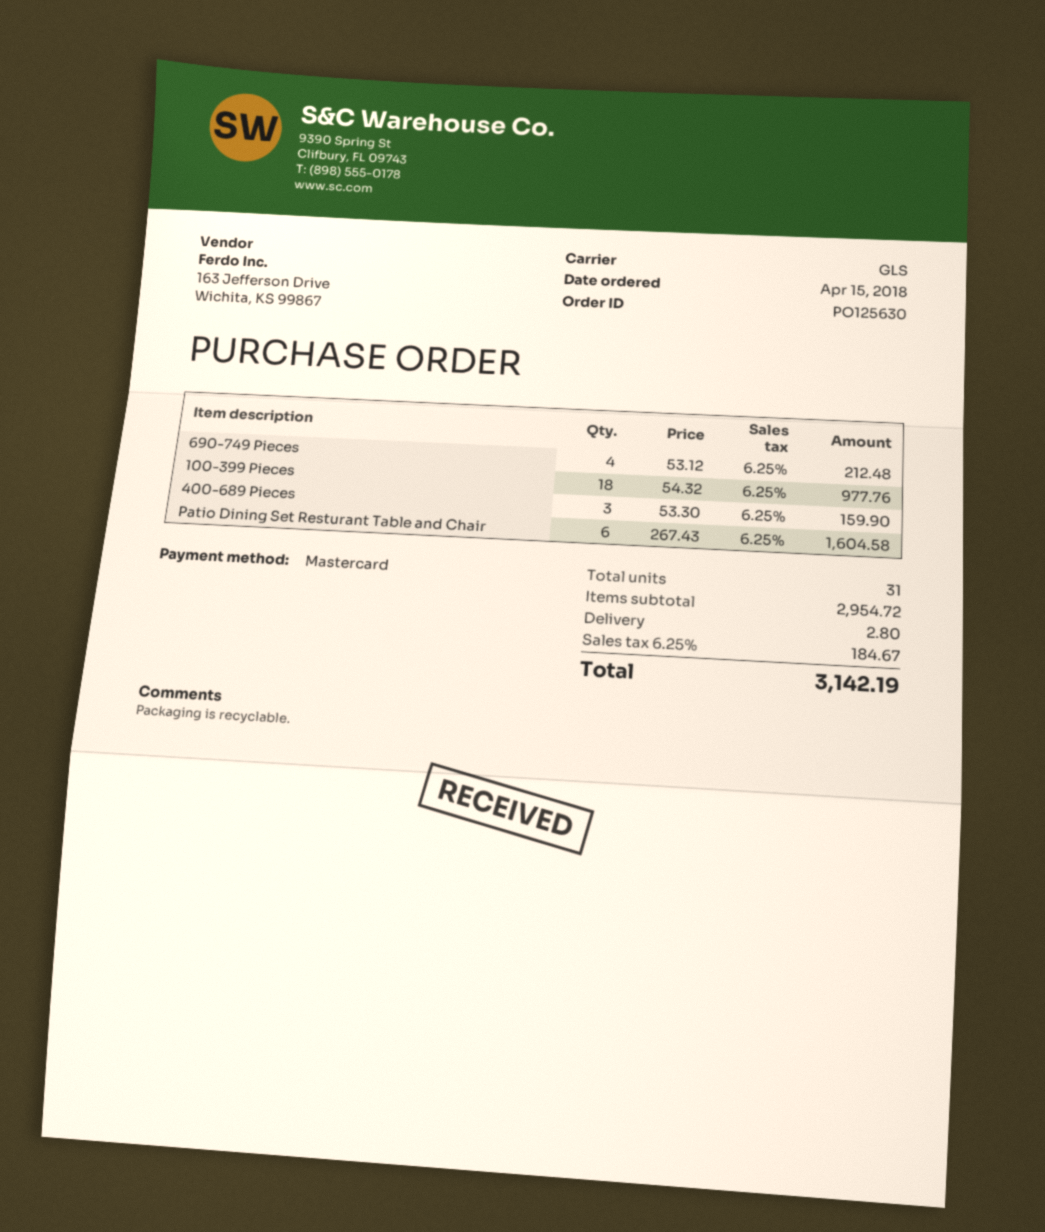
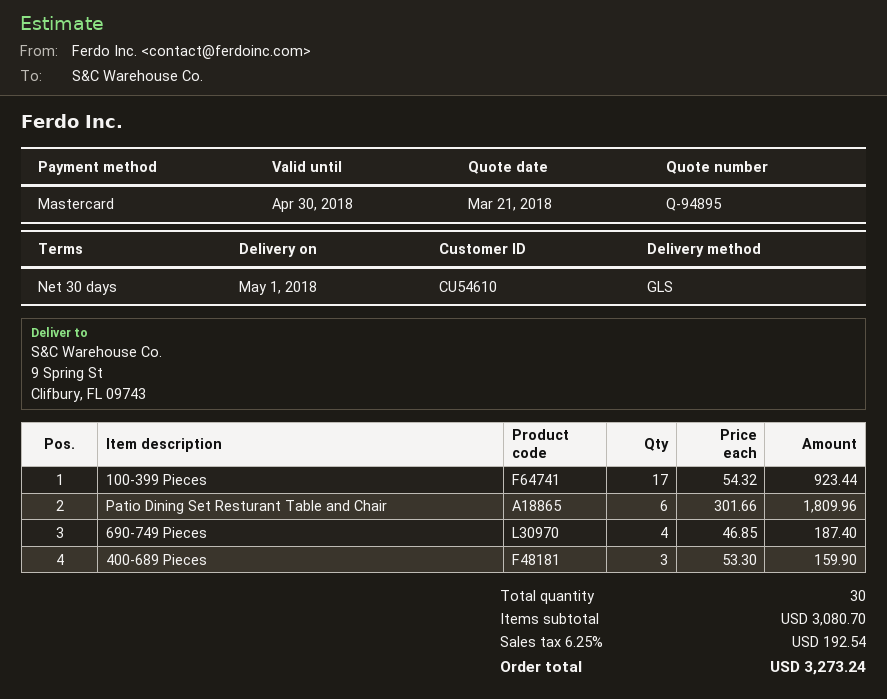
690-749 Pieces: 4 x 53.12 = 212.48 -> 4 x 46.85 = 187.40
100-399 Pieces: 18 x 54.32 = 977.76 -> 17 x 54.32 = 923.44
Patio Dining Set Resturant Table and Chair: 6 x 267.43 = 1604.58 -> 6 x 301.66 = 1809.96
total quantity: 31 -> 30
subtotal: 2954.72 -> 3080.70
shipping: 2.80 -> none
tax: 6.25% = 184.67 -> 6.25% = 192.54
total: 3142.19 -> 3273.24

